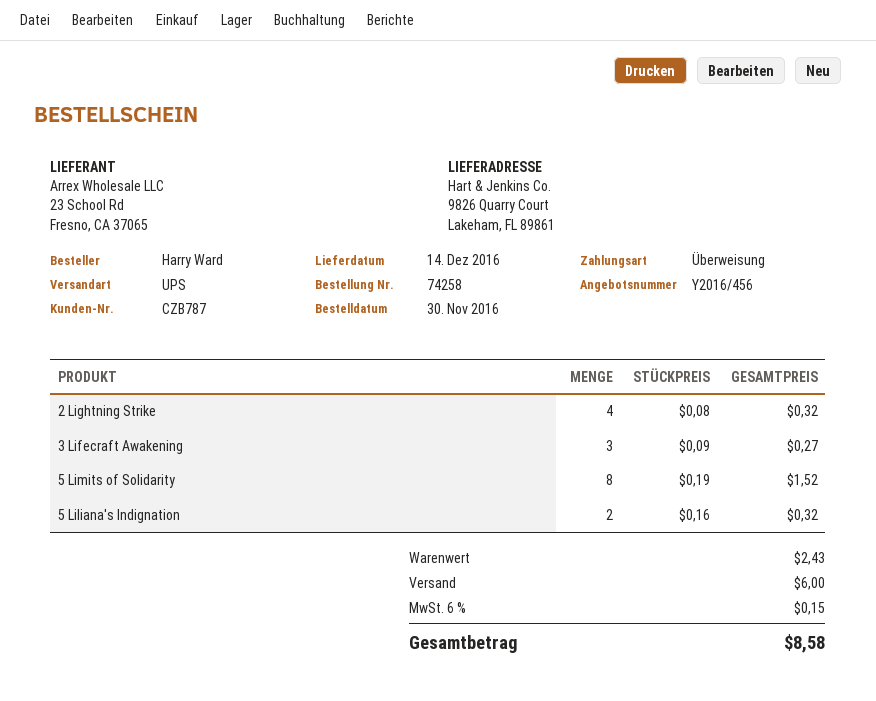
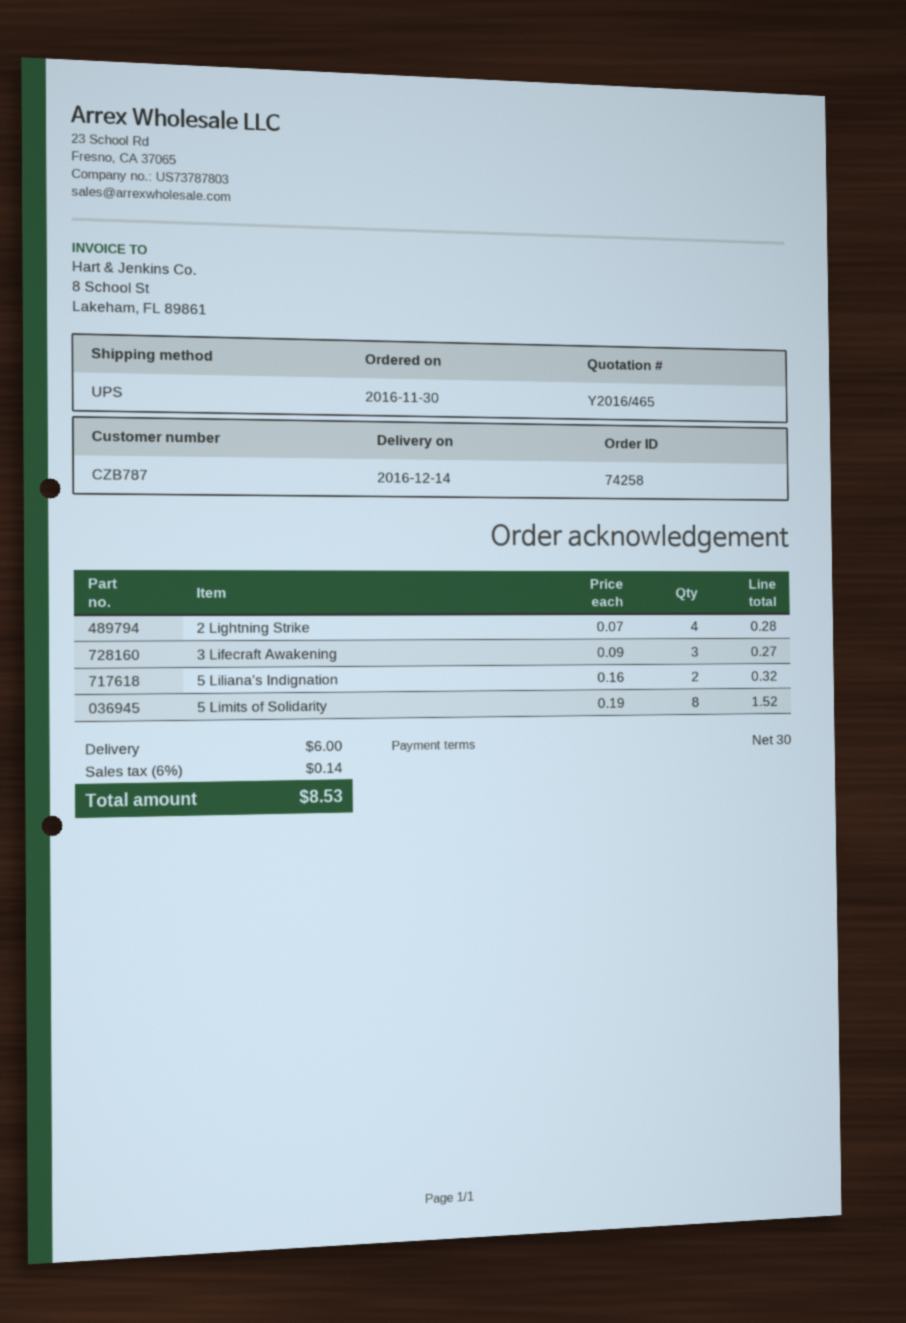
quote number: Y2016/456 -> Y2016/465
2 Lightning Strike: 4 x 0.08 = 0.32 -> 4 x 0.07 = 0.28
tax: 6% = 0.15 -> 6% = 0.14
total: 8.58 -> 8.53

